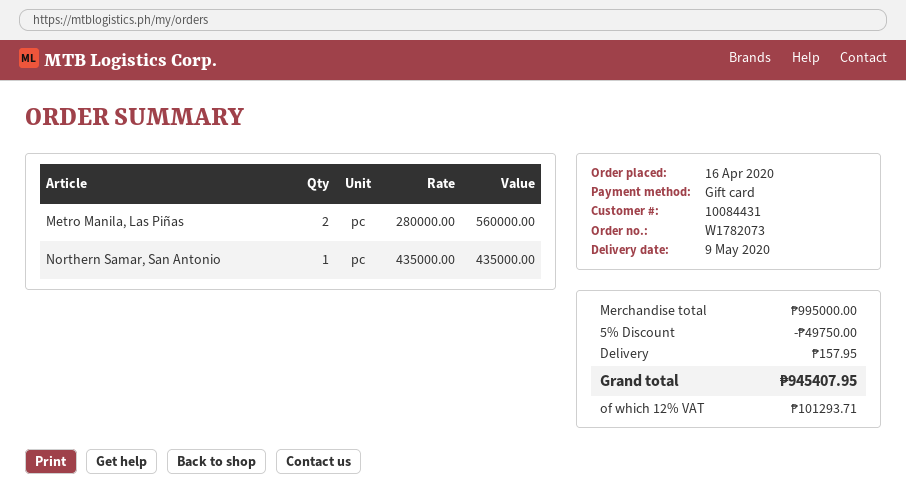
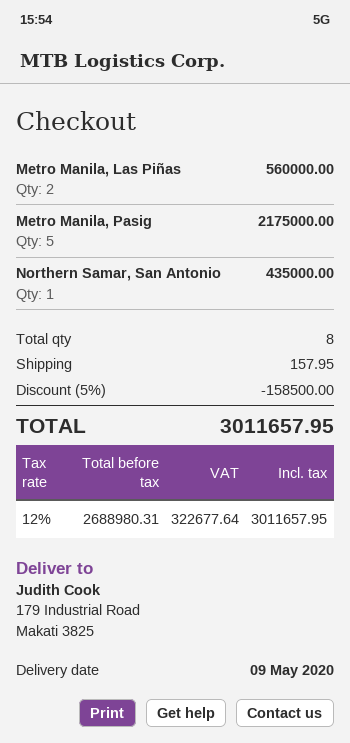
Metro Manila, Pasig: none -> 5 for 2175000.00
discount: 5% = 49750.00 -> 5% = 158500.00
tax: 12% = 101293.71 -> 12% = 322677.64
total: 945407.95 -> 3011657.95

